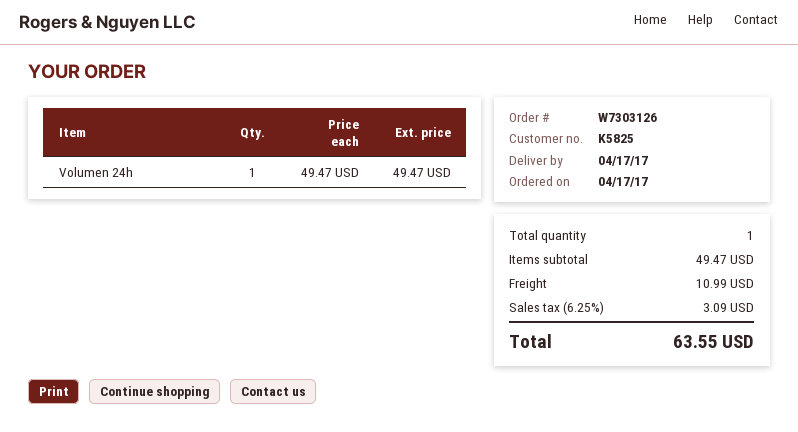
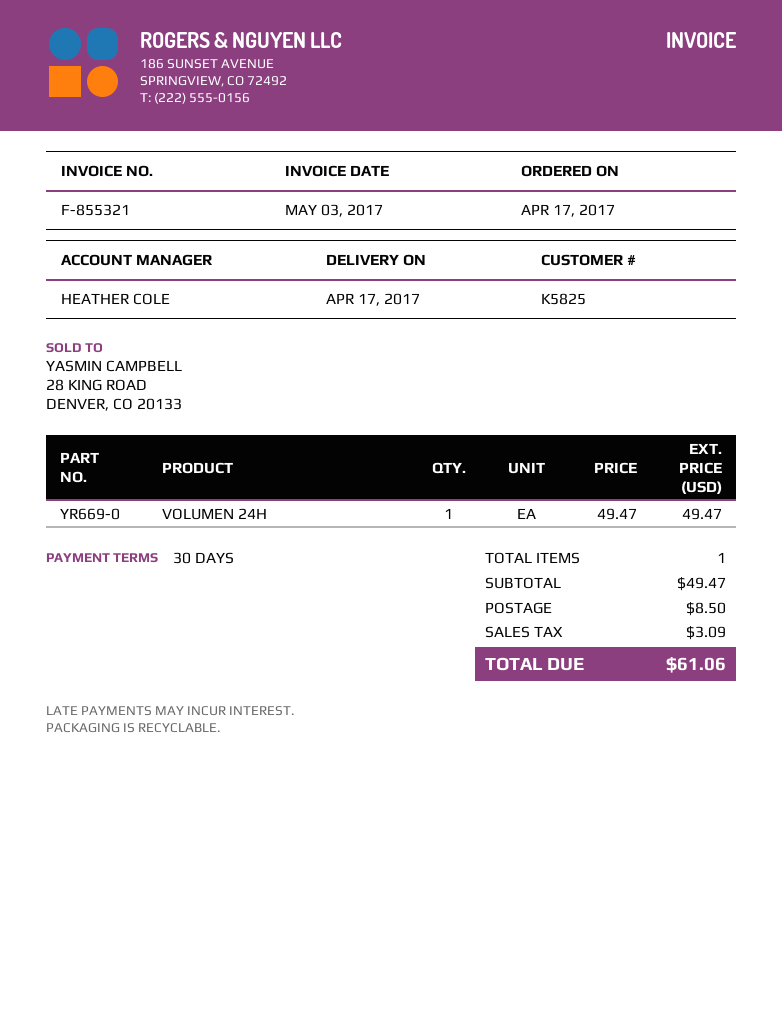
shipping: 10.99 -> 8.50
total: 63.55 -> 61.06

